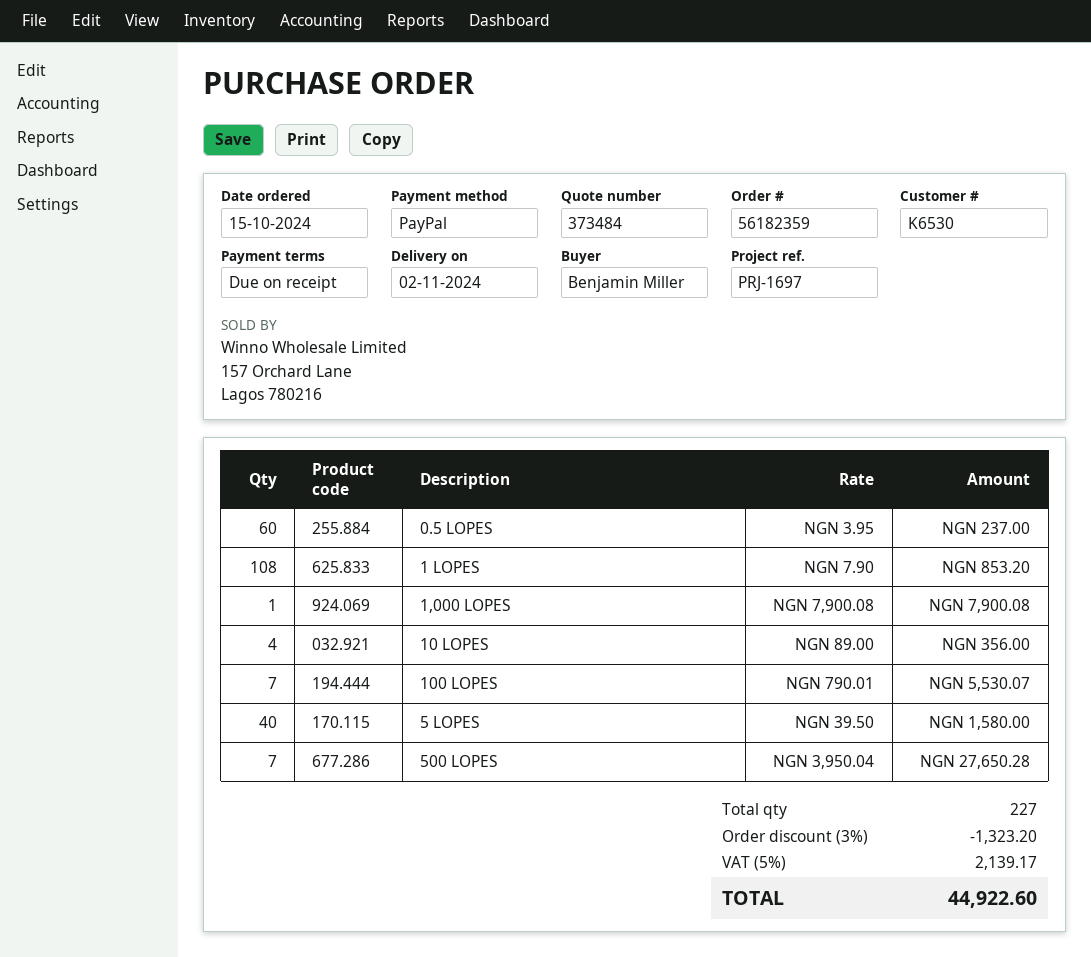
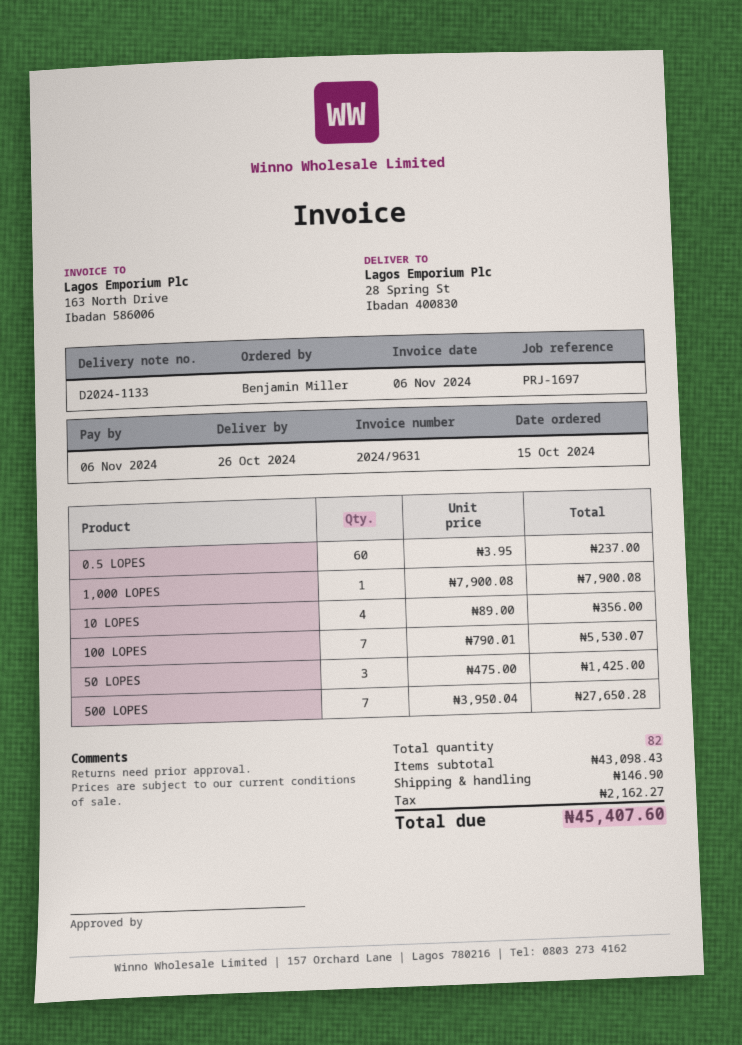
delivery date: 2024-11-02 -> 2024-10-26
1 LOPES: 108 x 7.90 = 853.20 -> none
5 LOPES: 40 x 39.50 = 1580.00 -> none
50 LOPES: none -> 3 x 475.00 = 1425.00
total quantity: 227 -> 82
discount: 3% = 1323.20 -> none
shipping: none -> 146.90
tax: 2139.17 -> 2162.27
total: 44922.60 -> 45407.60

